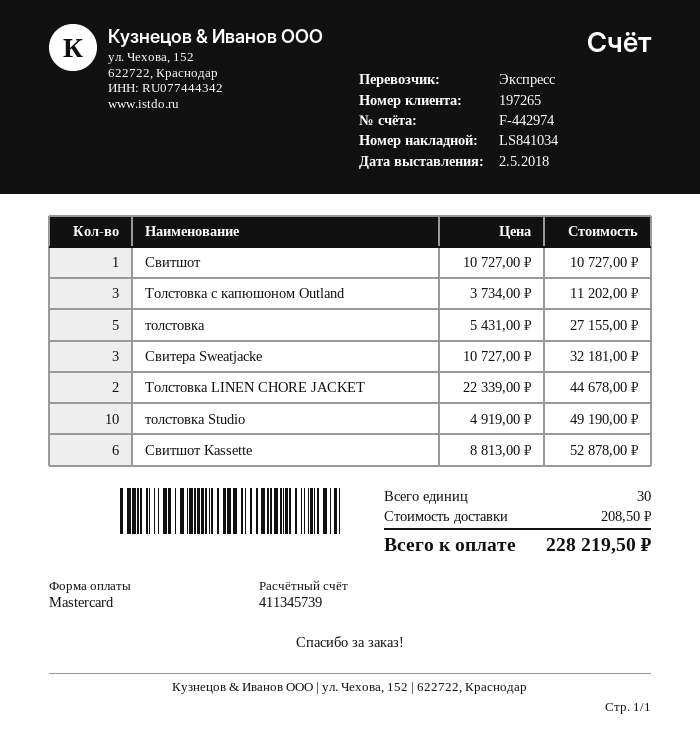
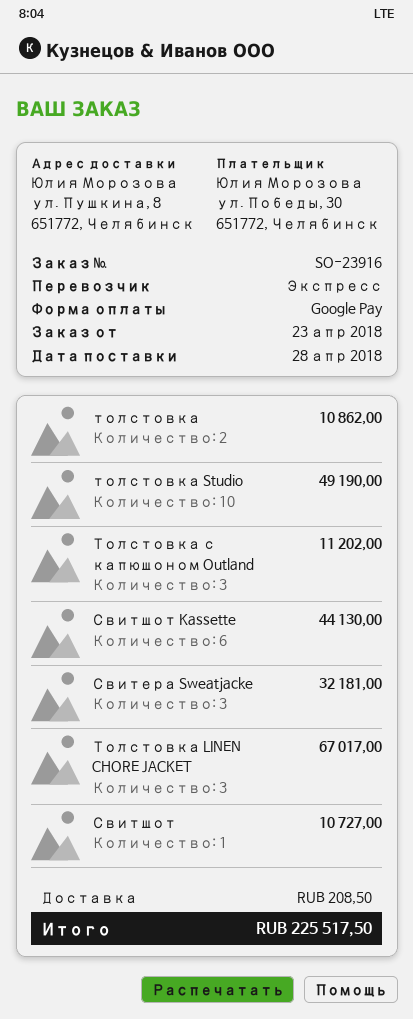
payment method: Mastercard -> Google Pay
толстовка: 5 for 27155.00 -> 2 for 10862.00
Толстовка LINEN CHORE JACKET: 2 for 44678.00 -> 3 for 67017.00
Свитшот Kassette: 6 for 52878.00 -> 6 for 44130.00
total: 228219.50 -> 225517.50

